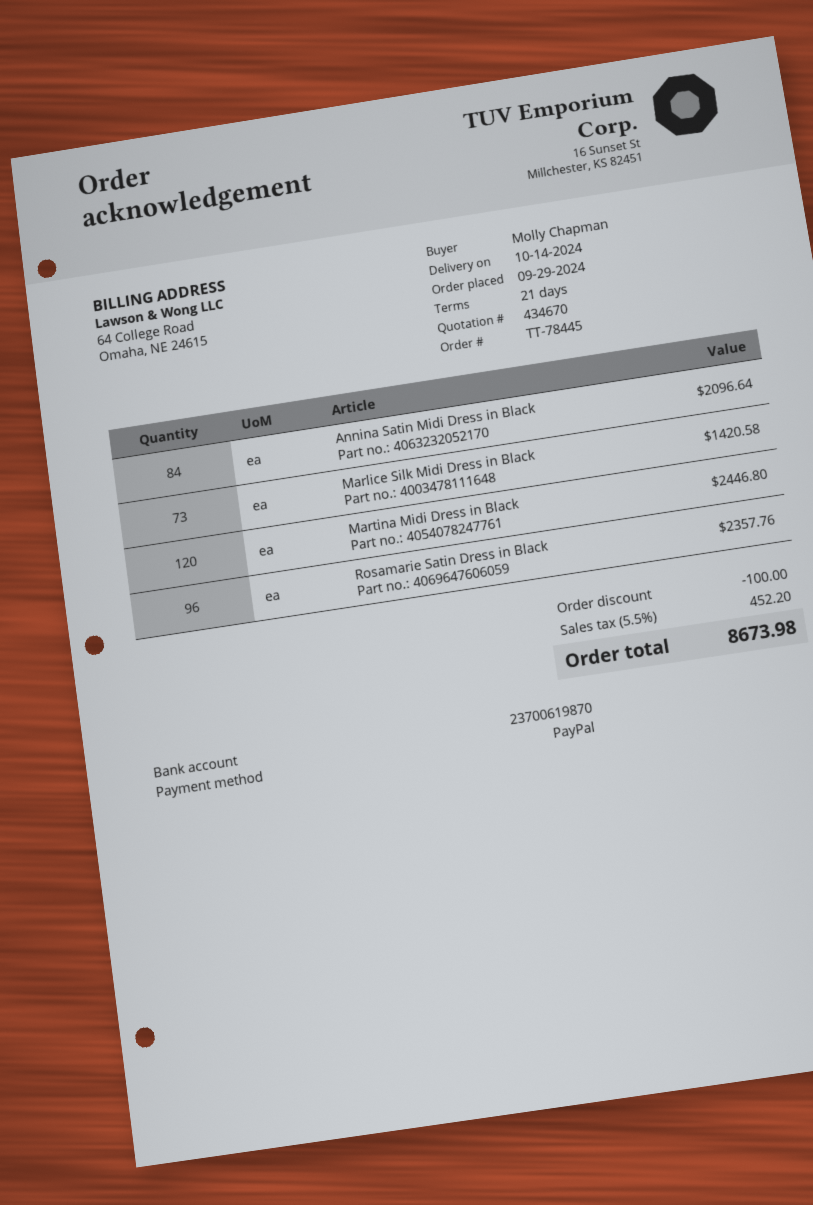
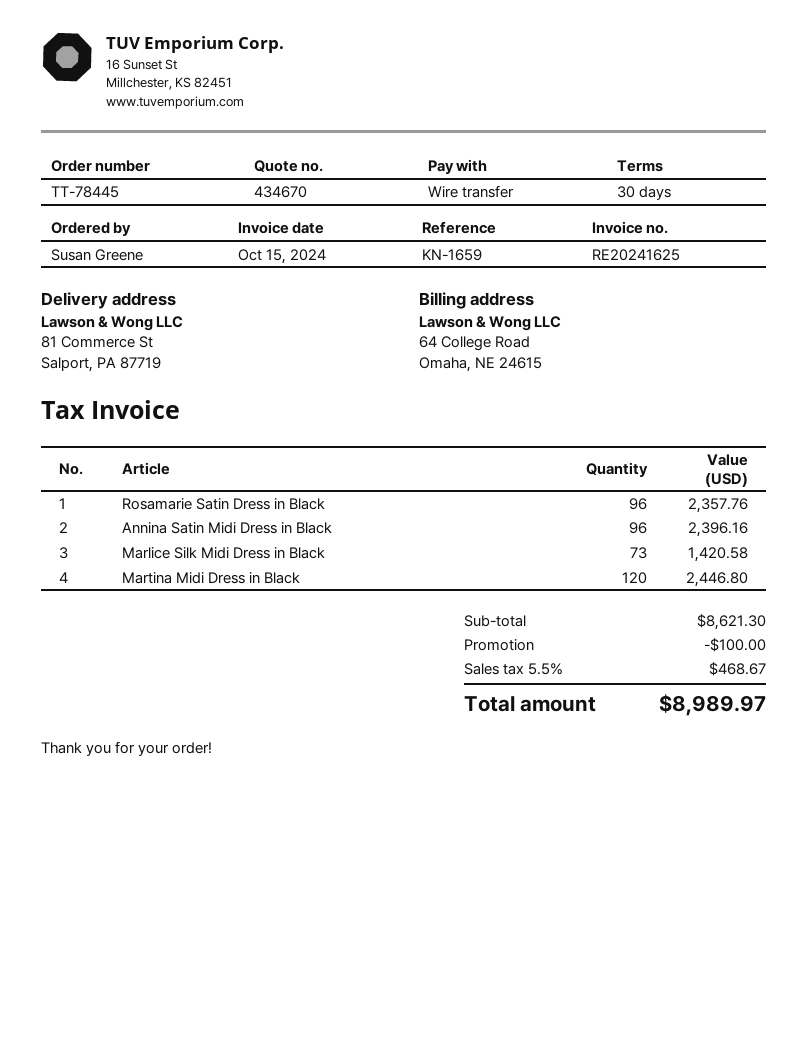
payment terms: 21 days -> 30 days
ordered by: Molly Chapman -> Susan Greene
payment method: PayPal -> bank transfer
Annina Satin Midi Dress in Black: 84 for 2096.64 -> 96 for 2396.16
tax: 5.5% = 452.20 -> 5.5% = 468.67
total: 8673.98 -> 8989.97

